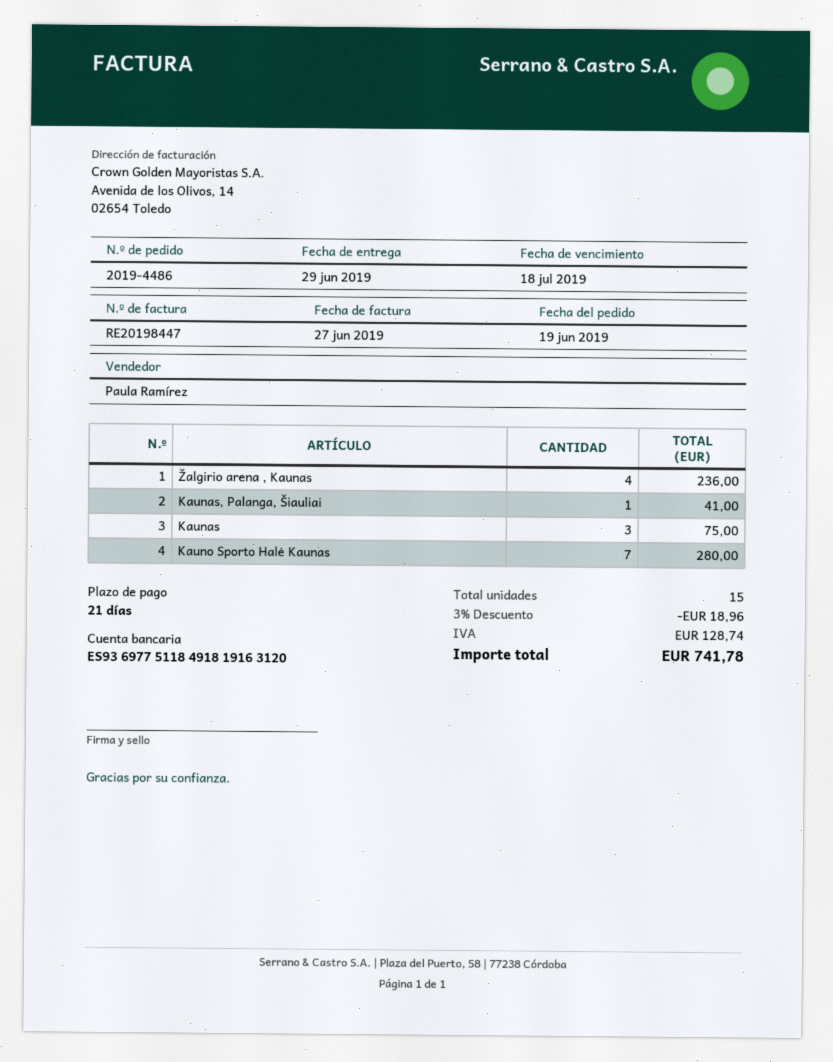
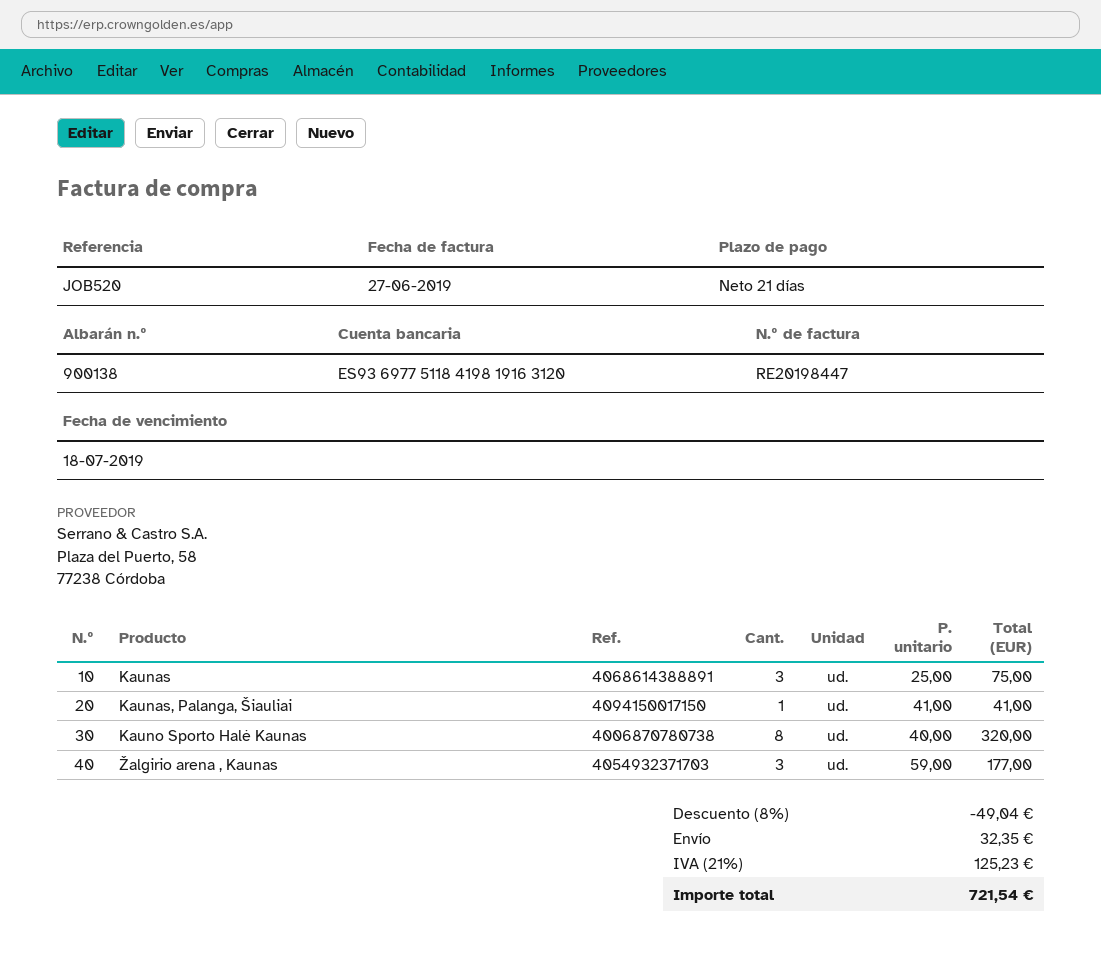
bank account: ES9369775118491819163120 -> ES9369775118419819163120
Žalgirio arena , Kaunas: 4 for 236.00 -> 3 for 177.00
Kauno Sporto Halė Kaunas: 7 for 280.00 -> 8 for 320.00
discount: 3% = 18.96 -> 8% = 49.04
shipping: none -> 32.35
tax: 128.74 -> 125.23
total: 741.78 -> 721.54

